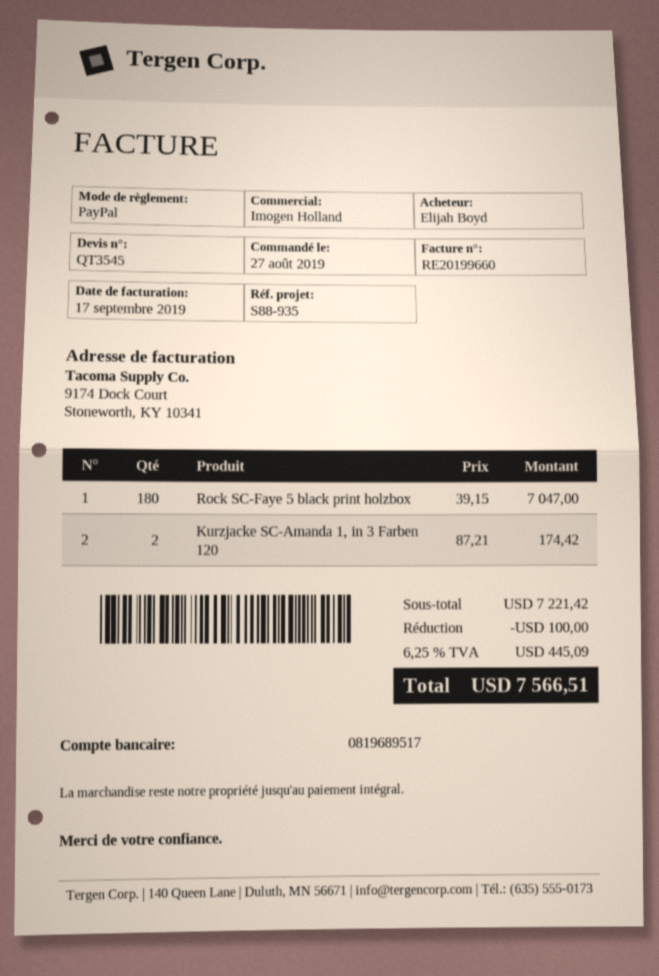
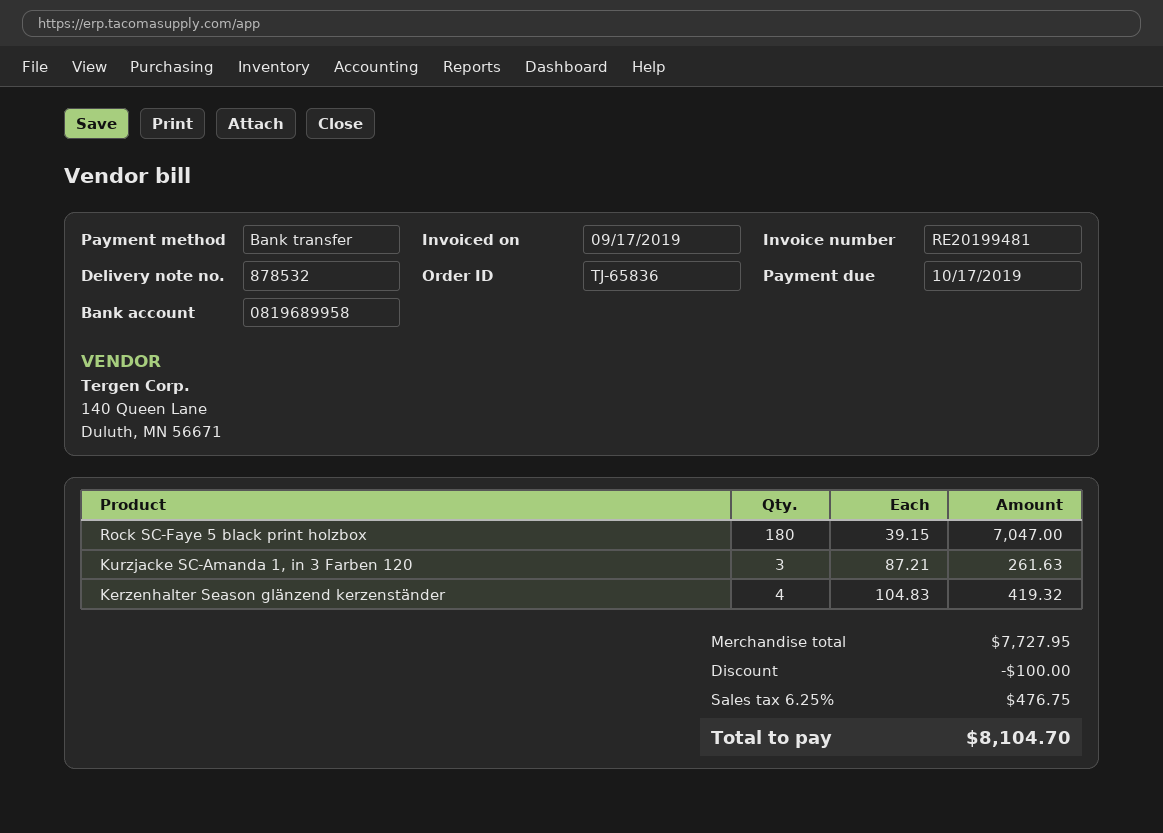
invoice number: RE20199660 -> RE20199481
payment method: PayPal -> bank transfer
bank account: 0819689517 -> 0819689958
Kurzjacke SC-Amanda 1, in 3 Farben 120: 2 x 87.21 = 174.42 -> 3 x 87.21 = 261.63
Kerzenhalter Season glänzend kerzenständer: none -> 4 x 104.83 = 419.32
subtotal: 7221.42 -> 7727.95
tax: 6.25% = 445.09 -> 6.25% = 476.75
total: 7566.51 -> 8104.70

